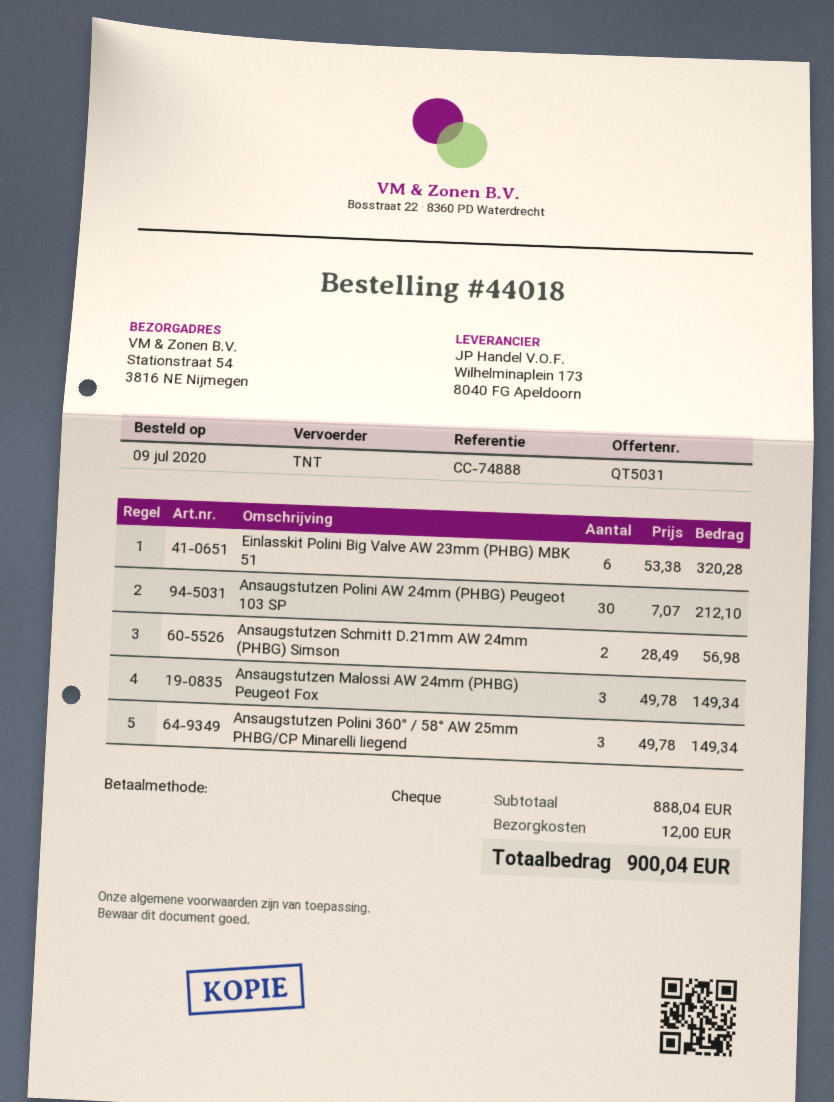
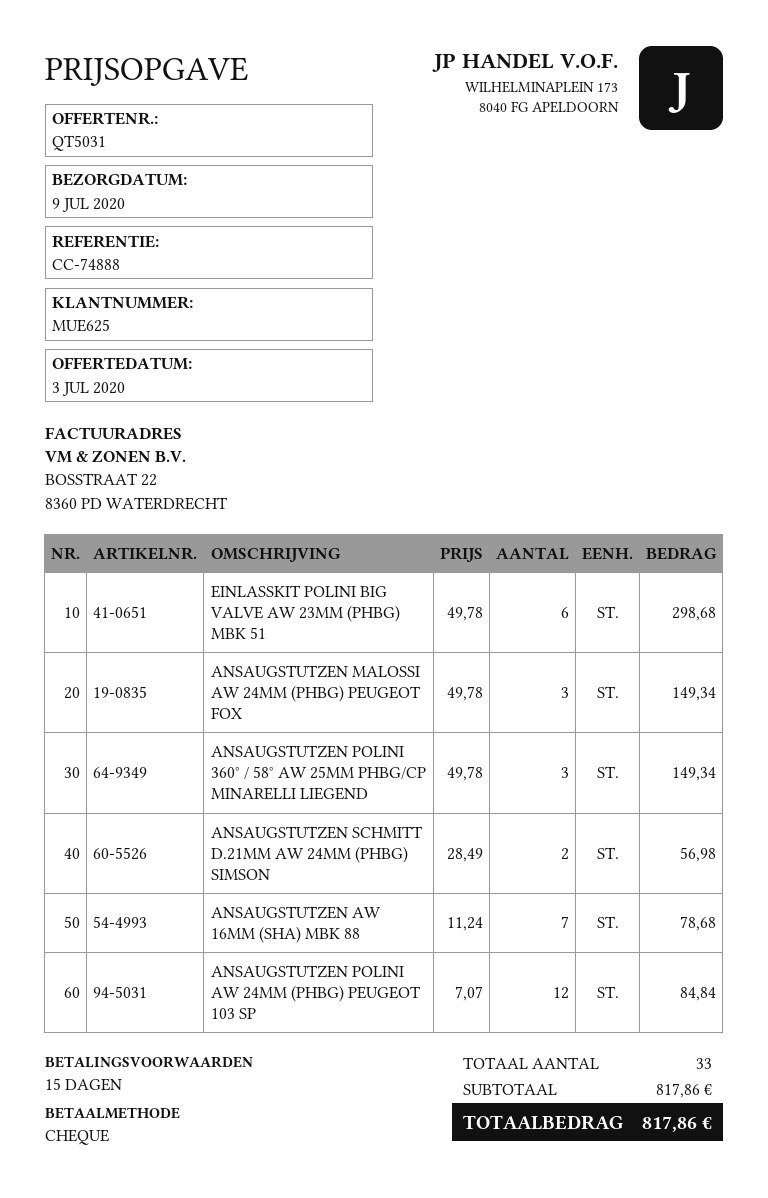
Einlasskit Polini Big Valve AW 23mm (PHBG) MBK 51: 6 x 53.38 = 320.28 -> 6 x 49.78 = 298.68
Ansaugstutzen Polini AW 24mm (PHBG) Peugeot 103 SP: 30 x 7.07 = 212.10 -> 12 x 7.07 = 84.84
ANSAUGSTUTZEN AW 16MM (SHA) MBK 88: none -> 7 x 11.24 = 78.68
subtotal: 888.04 -> 817.86
shipping: 12.00 -> none
total: 900.04 -> 817.86

